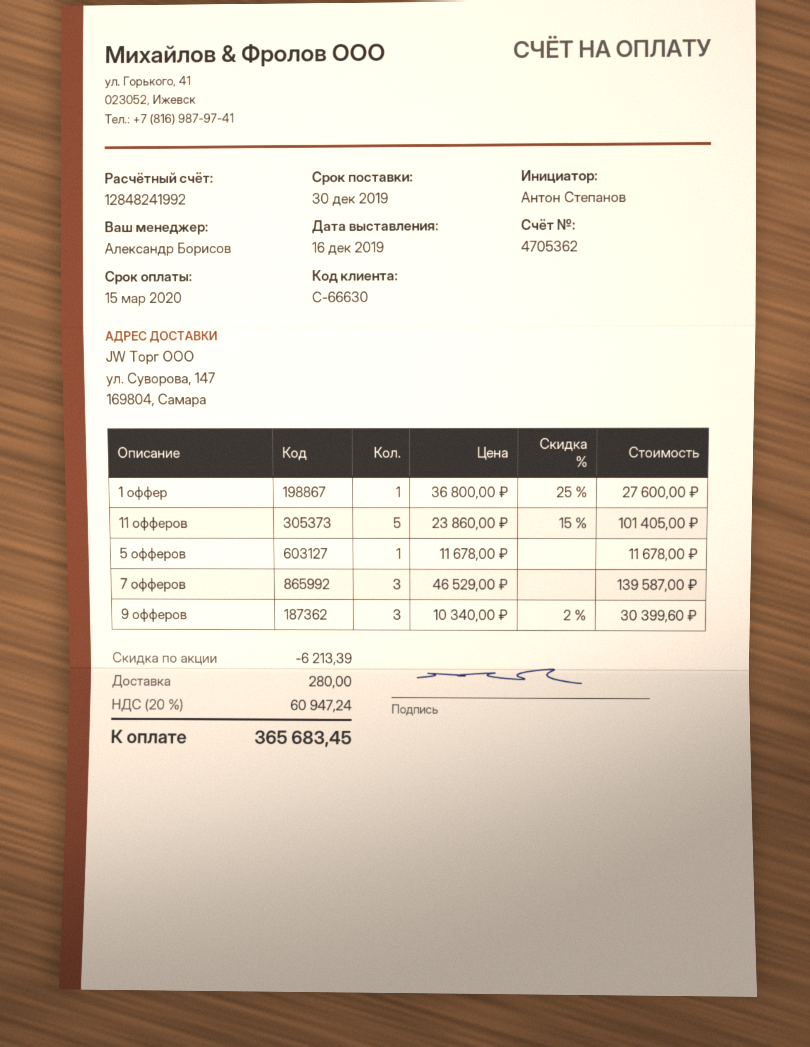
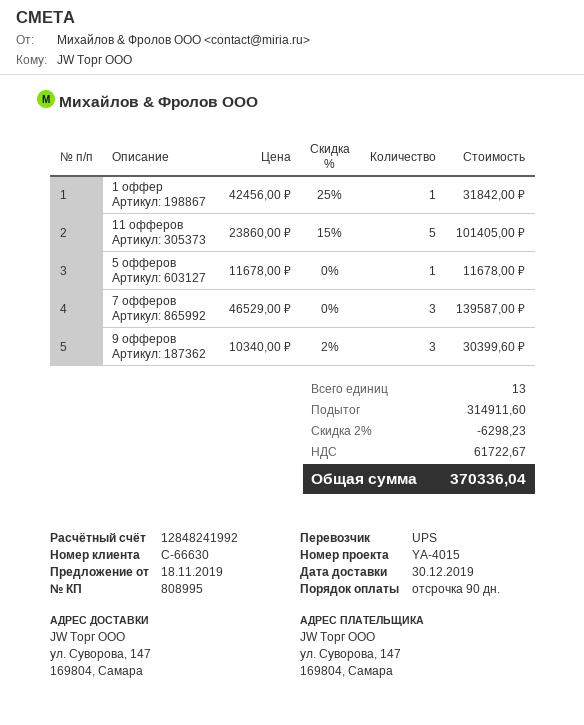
1 оффер: 1 x 36800.00 - 25% = 27600.00 -> 1 x 42456.00 - 25% = 31842.00
discount: 6213.39 -> 6298.23
shipping: 280.00 -> none
tax: 60947.24 -> 61722.67
total: 365683.45 -> 370336.04

